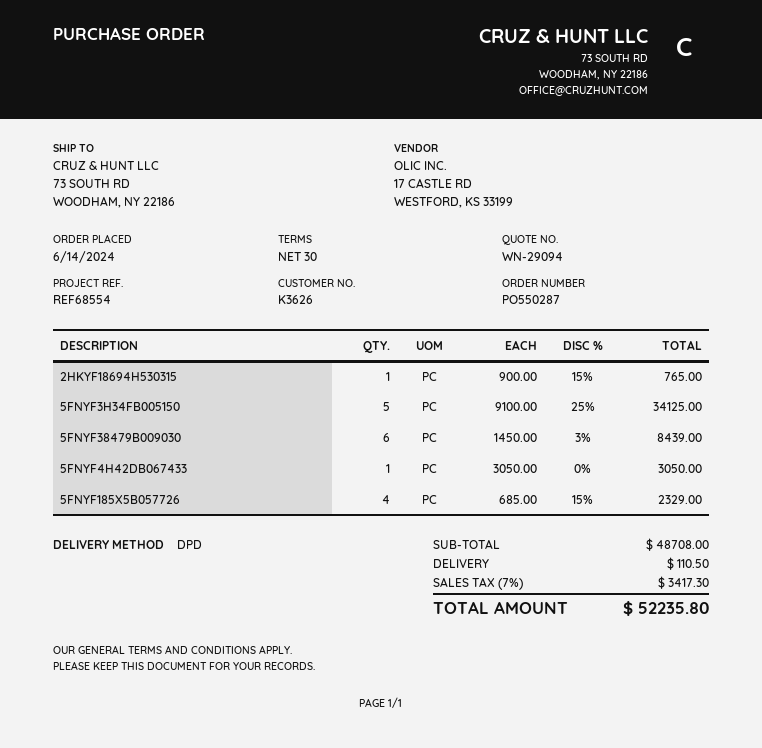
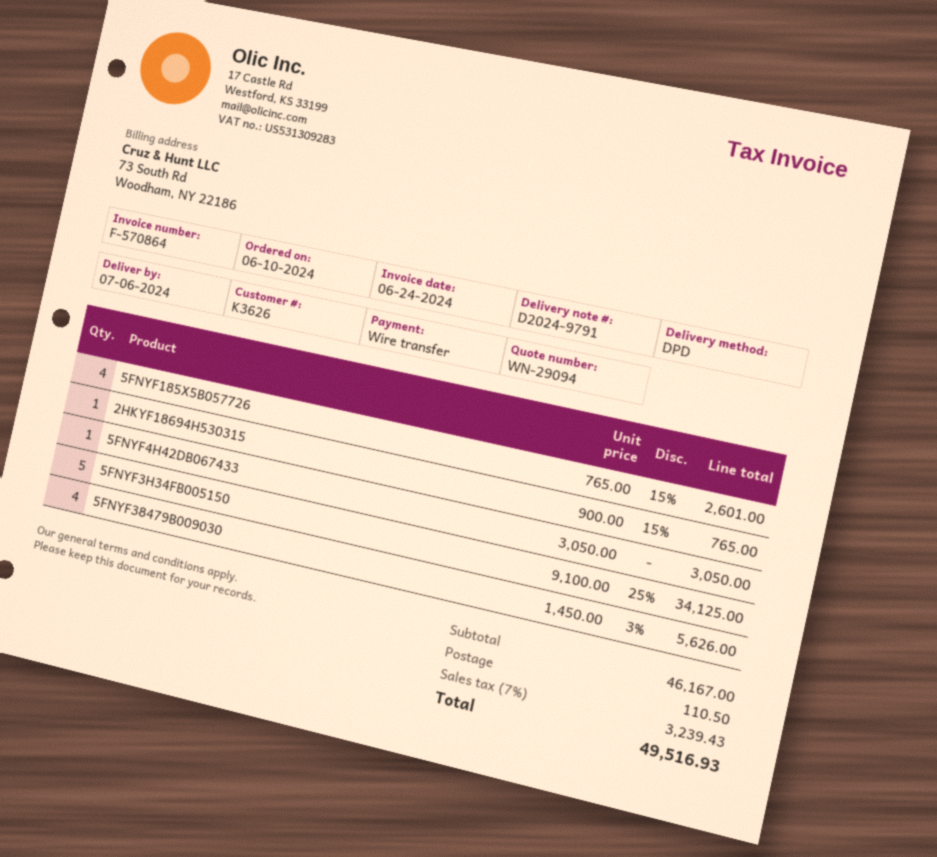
order date: 2024-06-14 -> 2024-06-10
5FNYF38479B009030: 6 x 1450.00 - 3% = 8439.00 -> 4 x 1450.00 - 3% = 5626.00
5FNYF185X5B057726: 4 x 685.00 - 15% = 2329.00 -> 4 x 765.00 - 15% = 2601.00
subtotal: 48708.00 -> 46167.00
tax: 7% = 3417.30 -> 7% = 3239.43
total: 52235.80 -> 49516.93

